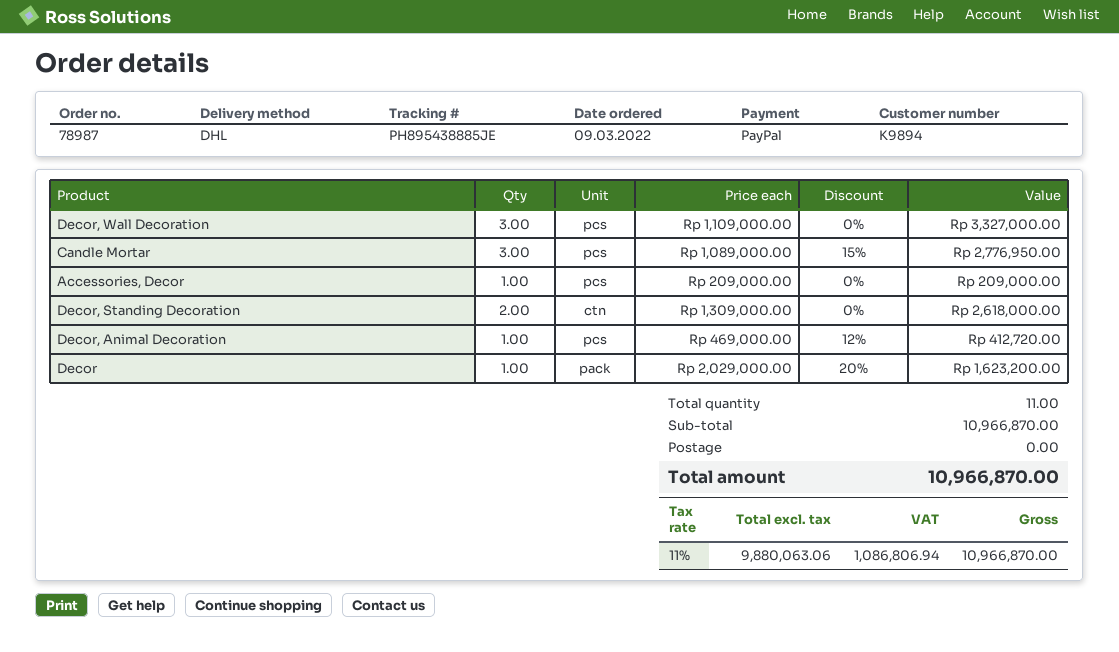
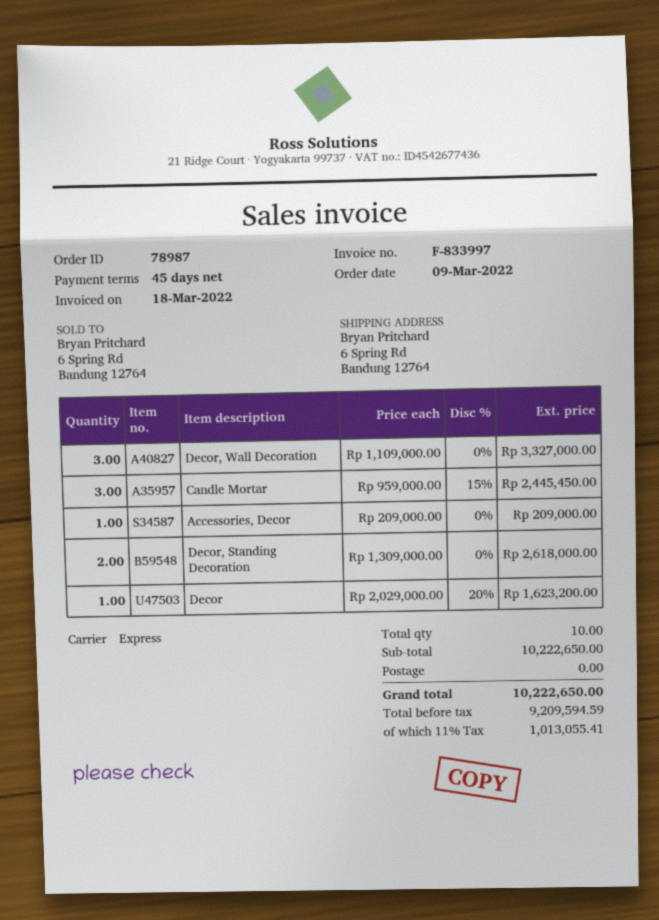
shipping method: DHL -> express
Candle Mortar: 3 x 1089000.00 - 15% = 2776950.00 -> 3 x 959000.00 - 15% = 2445450.00
Decor, Animal Decoration: 1 x 469000.00 - 12% = 412720.00 -> none
total quantity: 11 -> 10
subtotal: 10966870.00 -> 10222650.00
net: 9880063.06 -> 9209594.59
tax: 11% = 1086806.94 -> 11% = 1013055.41
total: 10966870.00 -> 10222650.00

